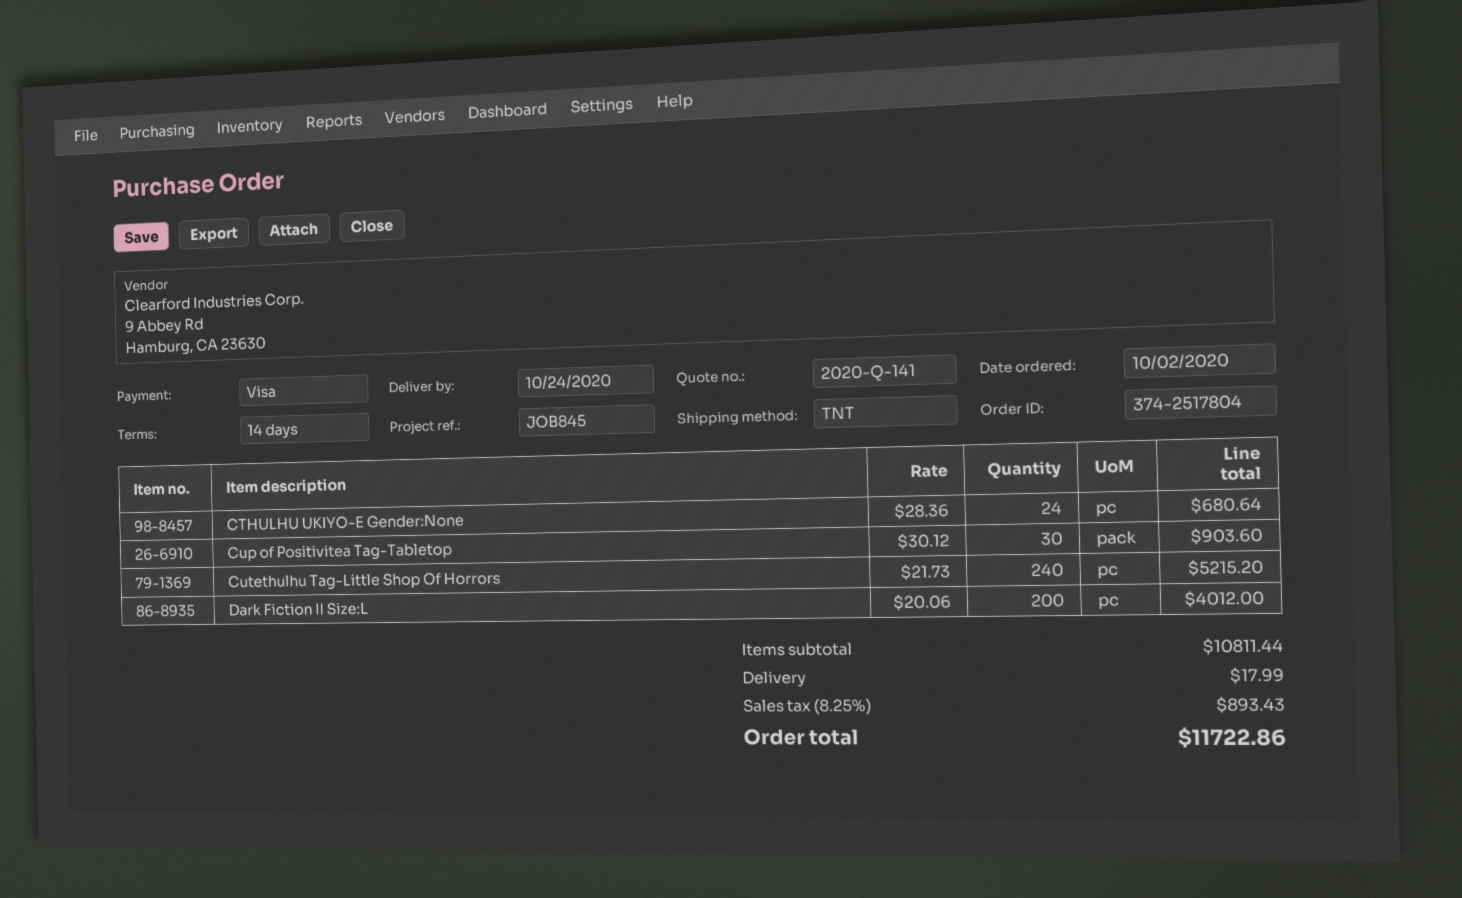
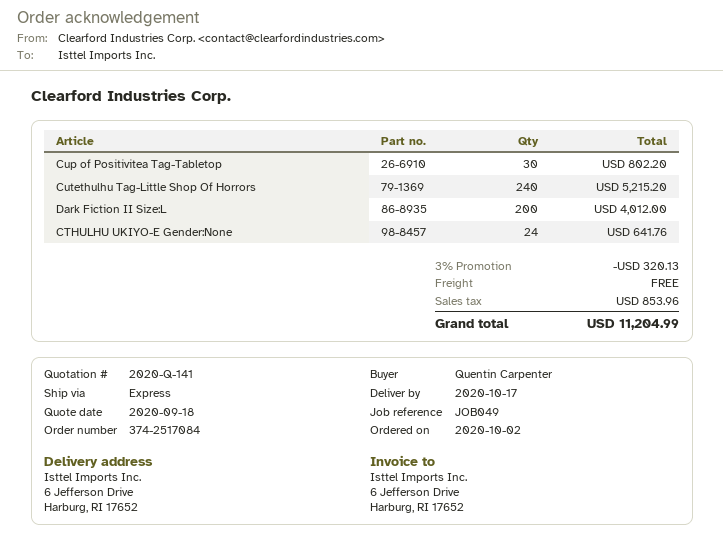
order number: 374-2517804 -> 374-2517084
delivery date: 2020-10-24 -> 2020-10-17
reference: JOB845 -> JOB049
shipping method: TNT -> express
CTHULHU UKIYO-E Gender:None: 24 for 680.64 -> 24 for 641.76
Cup of Positivitea Tag-Tabletop: 30 for 903.60 -> 30 for 802.20
discount: none -> 3% = 320.13
shipping: 17.99 -> 0.00
tax: 893.43 -> 853.96
total: 11722.86 -> 11204.99

